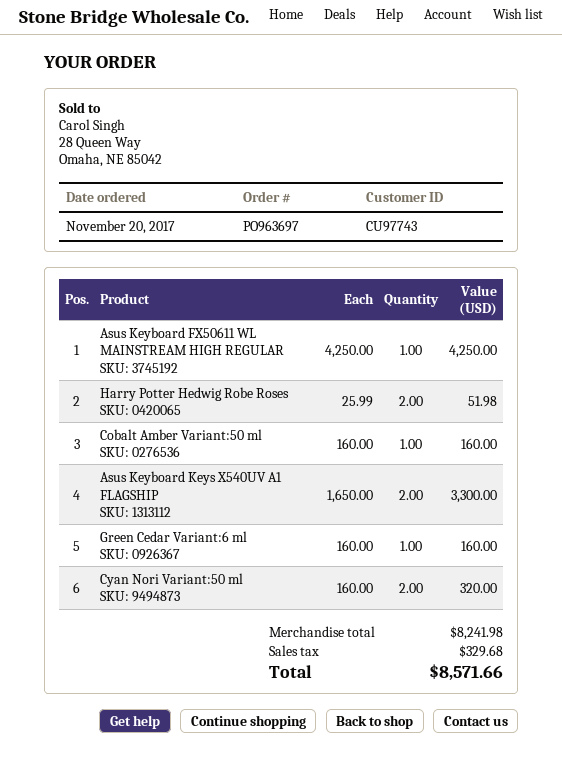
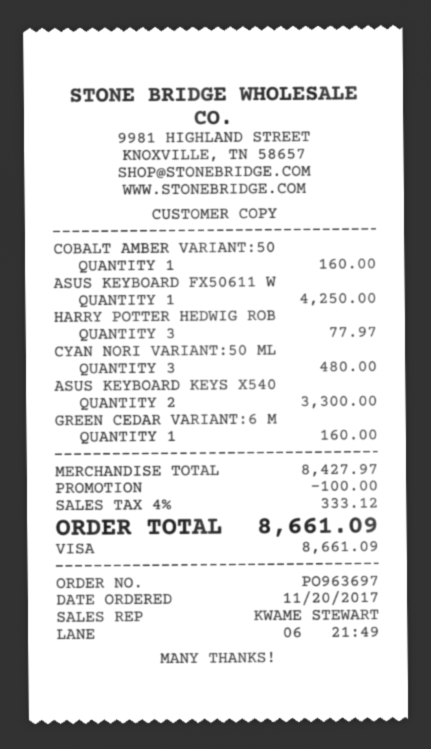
Harry Potter Hedwig Robe Roses: 2 for 51.98 -> 3 for 77.97
Cyan Nori Variant:50 ml: 2 for 320.00 -> 3 for 480.00
subtotal: 8241.98 -> 8427.97
discount: none -> 100.00
tax: 329.68 -> 333.12
total: 8571.66 -> 8661.09

